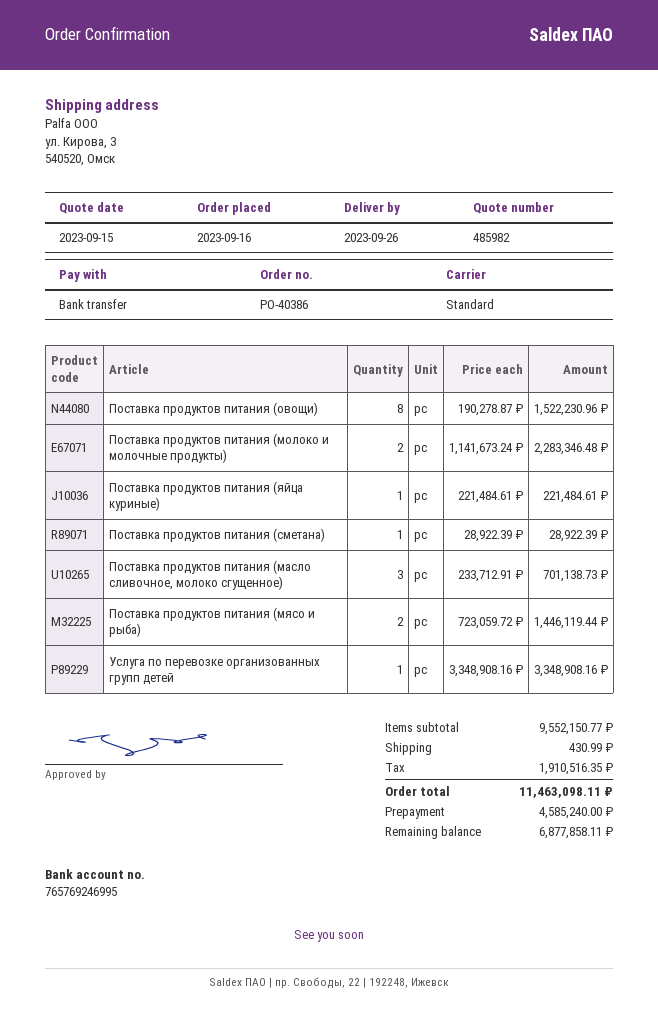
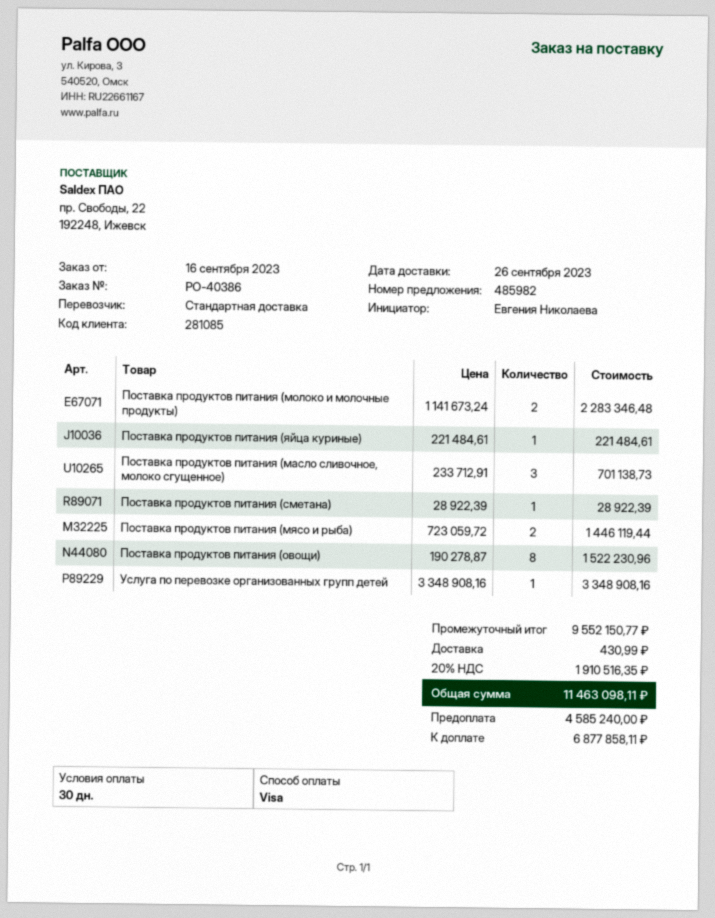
payment method: bank transfer -> Visa

